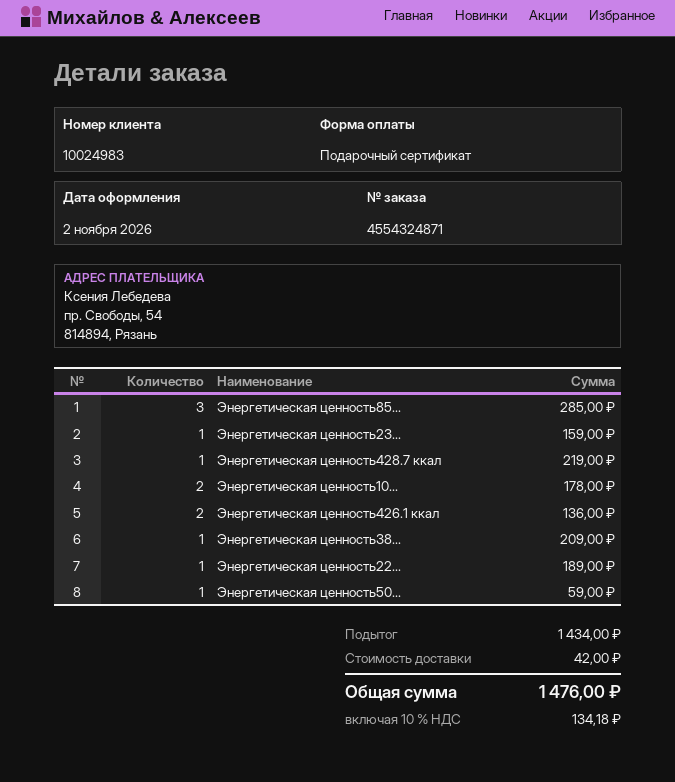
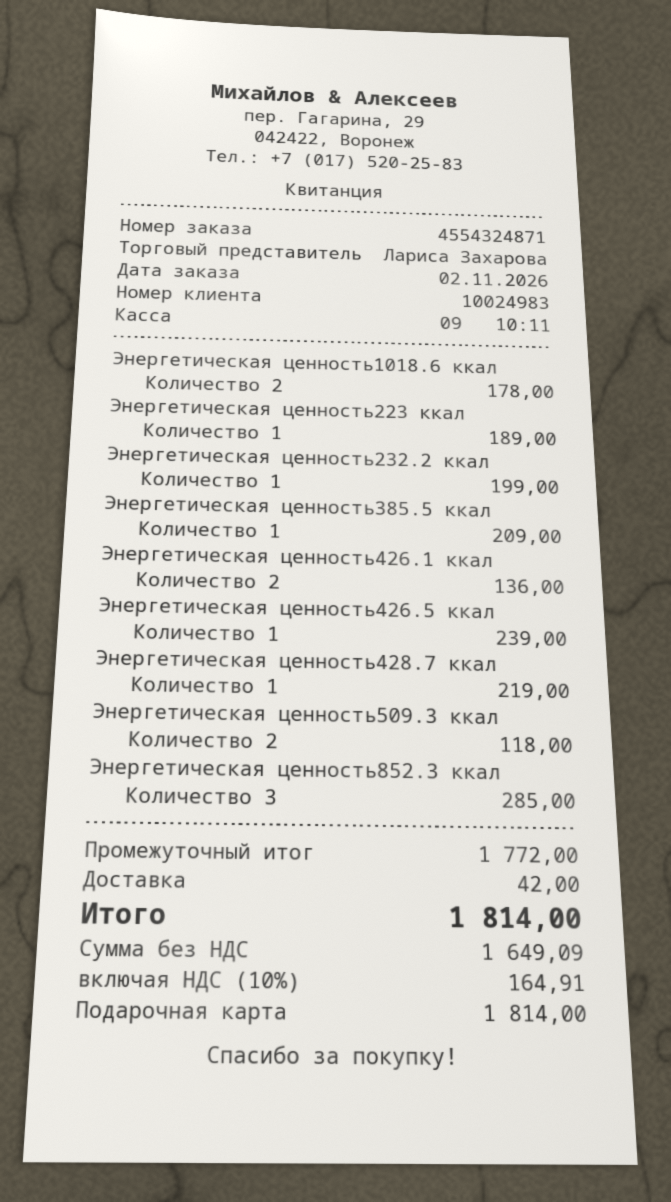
Энергетическая ценность23...: 1 for 159.00 -> 1 for 199.00
Энергетическая ценность50...: 1 for 59.00 -> 2 for 118.00
Энергетическая ценность426.5 ккал: none -> 1 for 239.00
subtotal: 1434.00 -> 1772.00
tax: 10% = 134.18 -> 10% = 164.91
total: 1476.00 -> 1814.00

